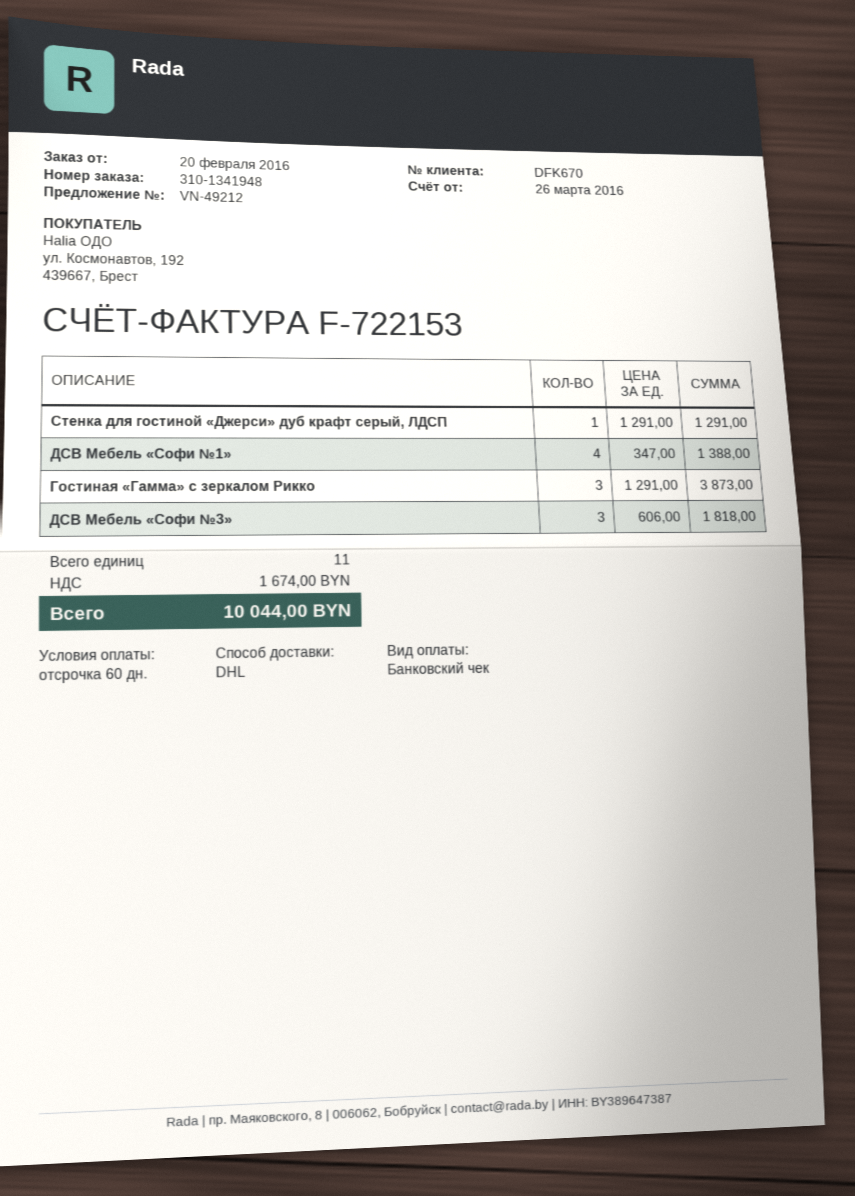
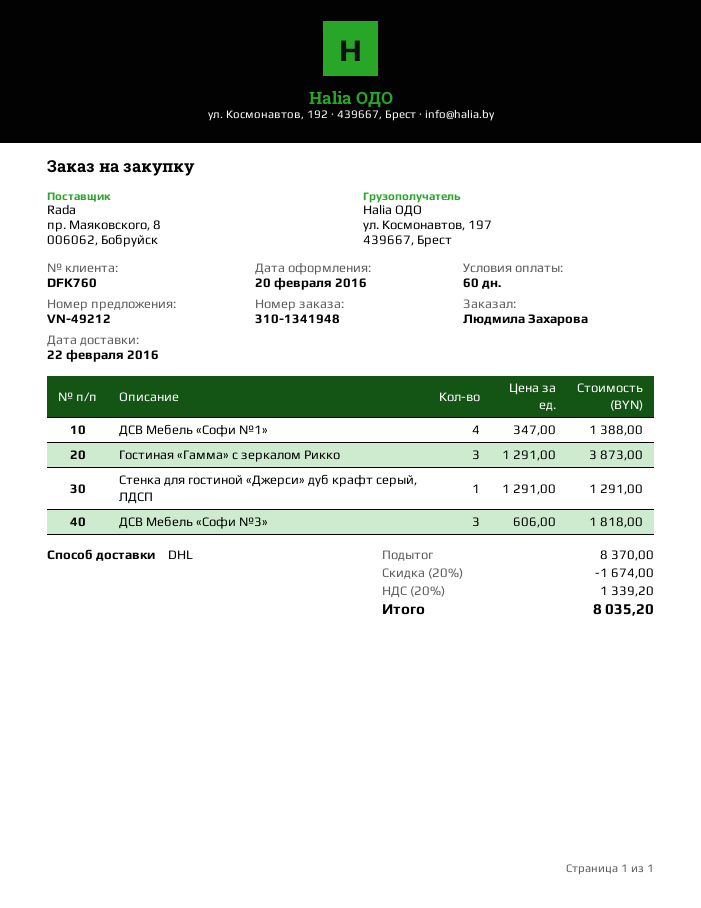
customer number: DFK670 -> DFK760
discount: none -> 20% = 1674.00
tax: 1674.00 -> 1339.20
total: 10044.00 -> 8035.20

